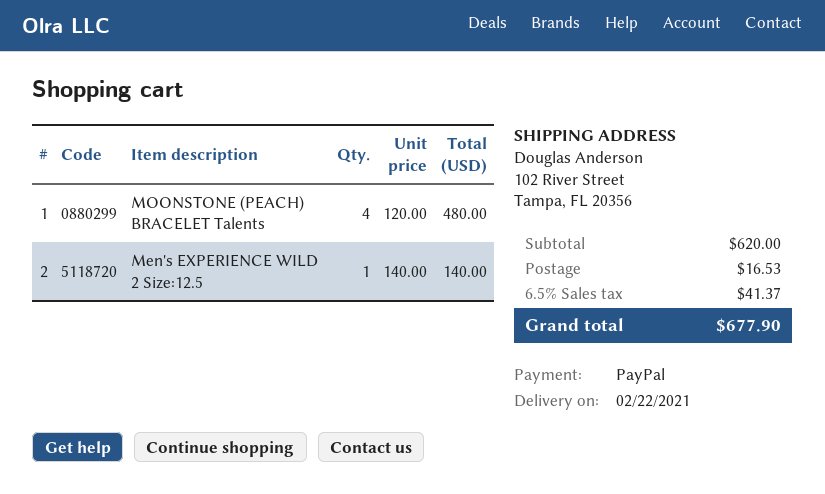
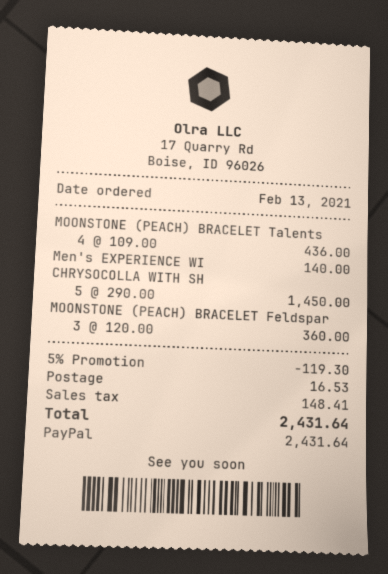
MOONSTONE (PEACH) BRACELET Talents: 4 x 120.00 = 480.00 -> 4 x 109.00 = 436.00
CHRYSOCOLLA WITH SH: none -> 5 x 290.00 = 1450.00
MOONSTONE (PEACH) BRACELET Feldspar: none -> 3 x 120.00 = 360.00
discount: none -> 5% = 119.30
tax: 41.37 -> 148.41
total: 677.90 -> 2431.64

